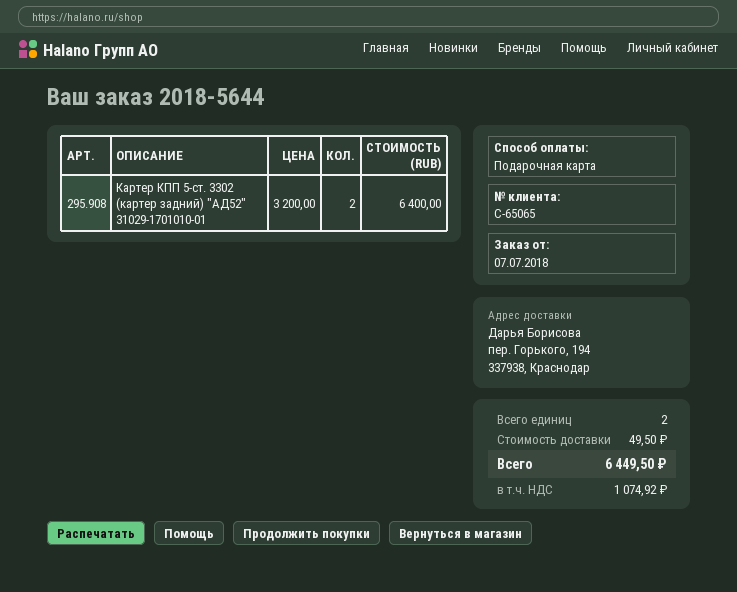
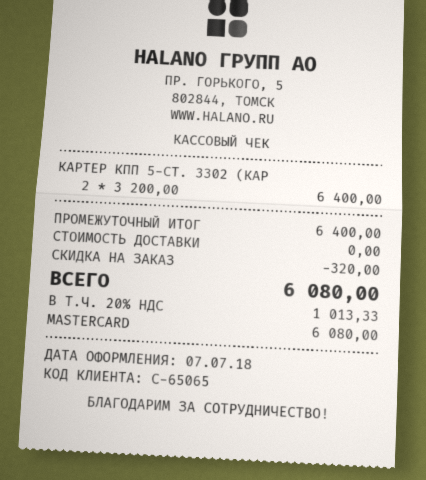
payment method: gift card -> Mastercard
discount: none -> 320.00
shipping: 49.50 -> 0.00
tax: 1074.92 -> 1013.33
total: 6449.50 -> 6080.00

